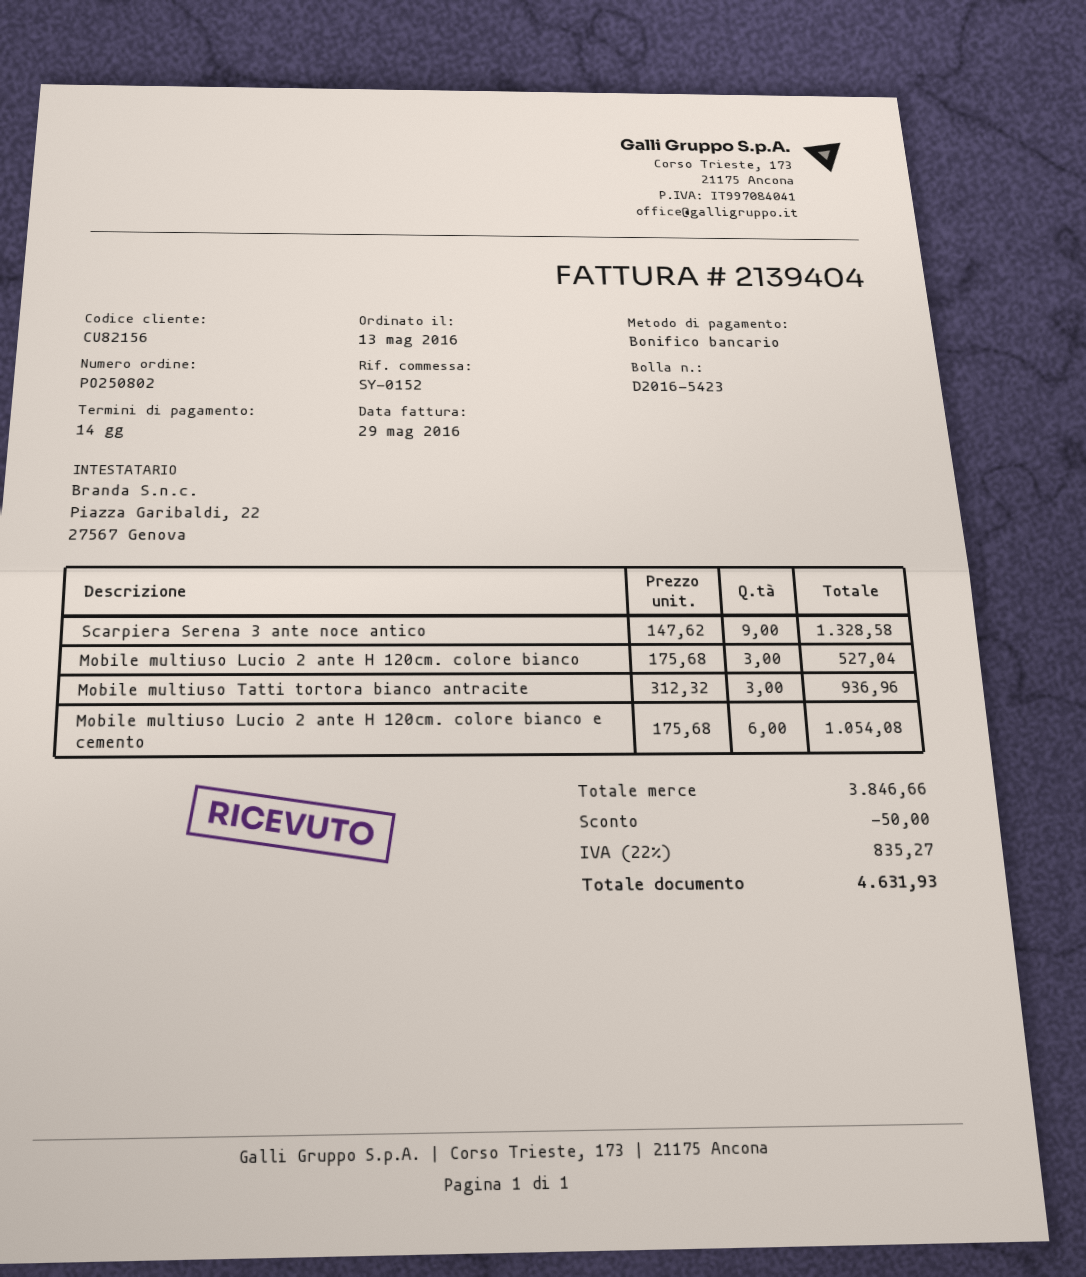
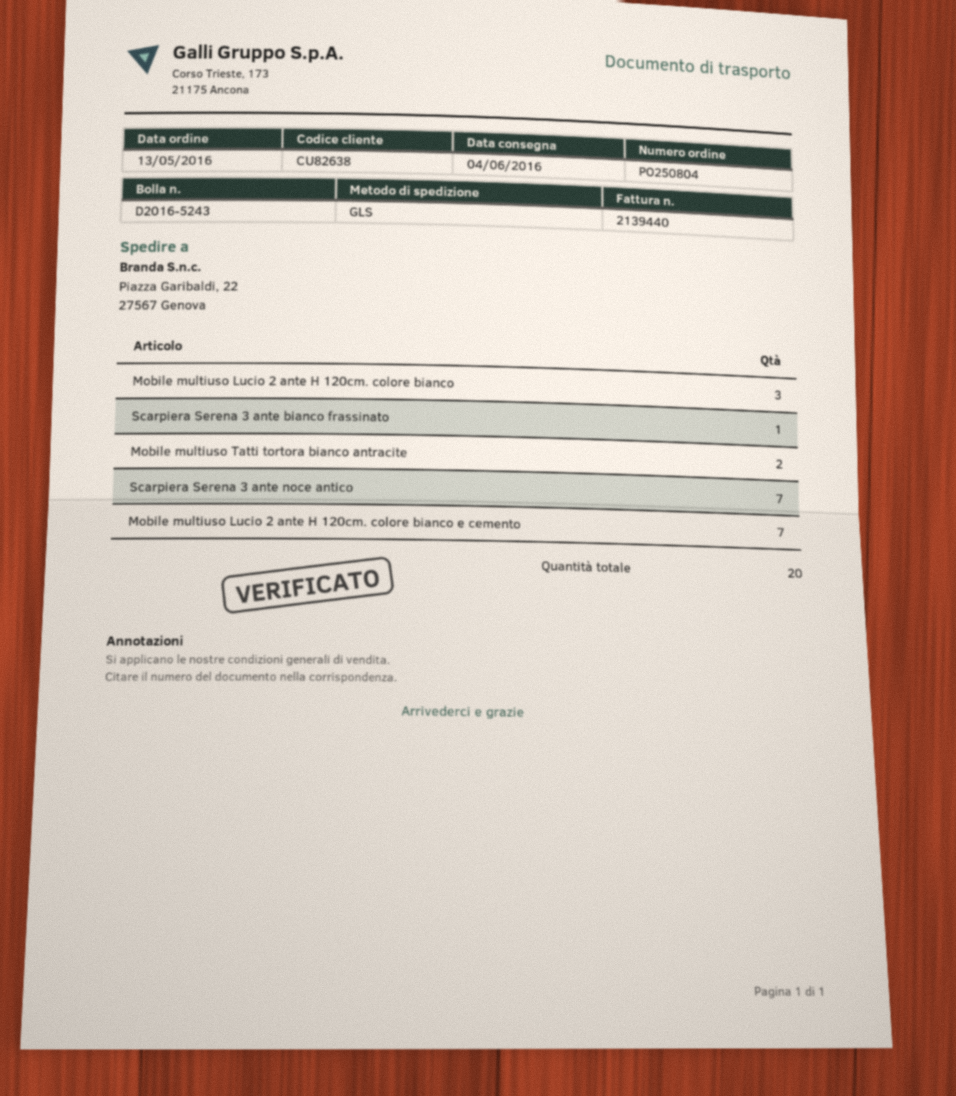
order number: PO250802 -> PO250804
delivery note number: D2016-5423 -> D2016-5243
invoice number: 2139404 -> 2139440
customer number: CU82156 -> CU82638
Scarpiera Serena 3 ante noce antico: 9 -> 7
Mobile multiuso Tatti tortora bianco antracite: 3 -> 2
Mobile multiuso Lucio 2 ante H 120cm. colore bianco e cemento: 6 -> 7
Scarpiera Serena 3 ante bianco frassinato: none -> 1

